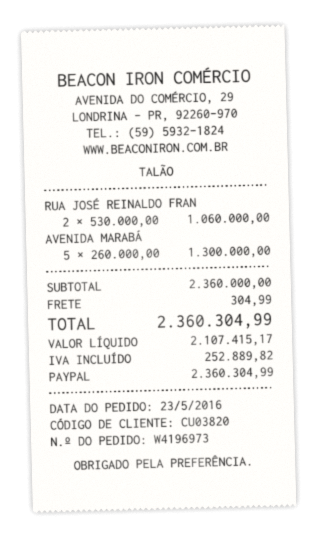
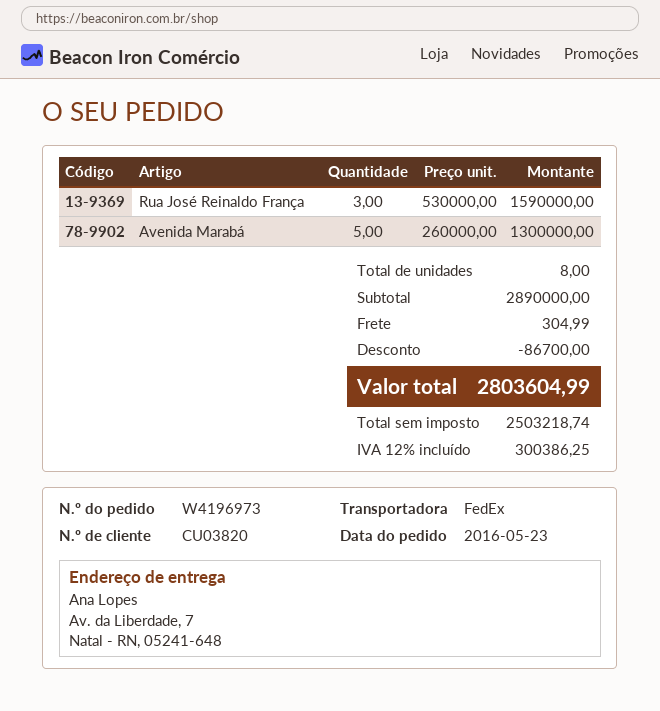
RUA JOSÉ REINALDO FRAN: 2 x 530000.00 = 1060000.00 -> 3 x 530000.00 = 1590000.00
subtotal: 2360000.00 -> 2890000.00
discount: none -> 86700.00
net: 2107415.17 -> 2503218.74
tax: 252889.82 -> 300386.25
total: 2360304.99 -> 2803604.99

